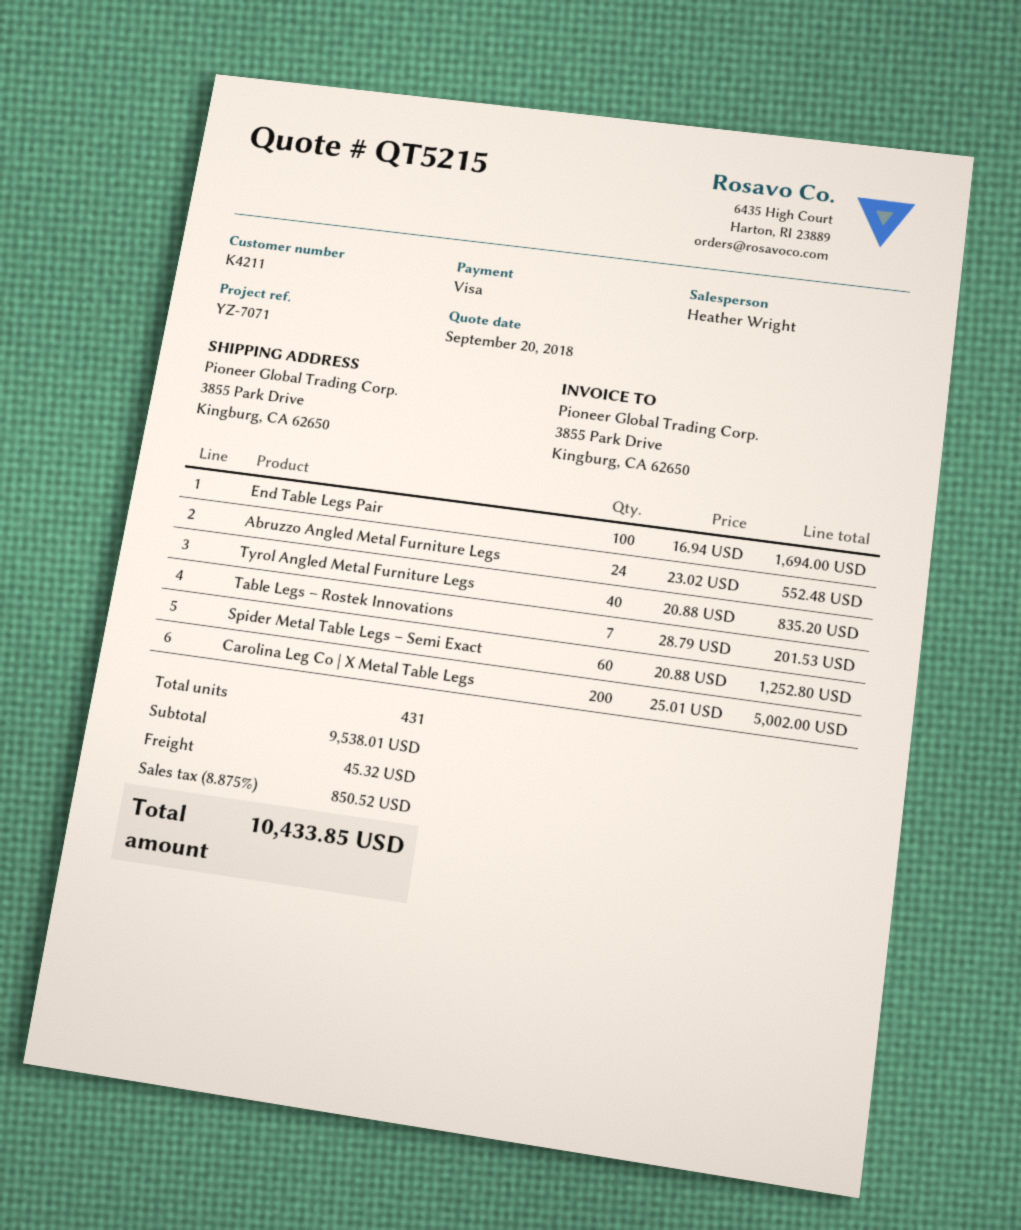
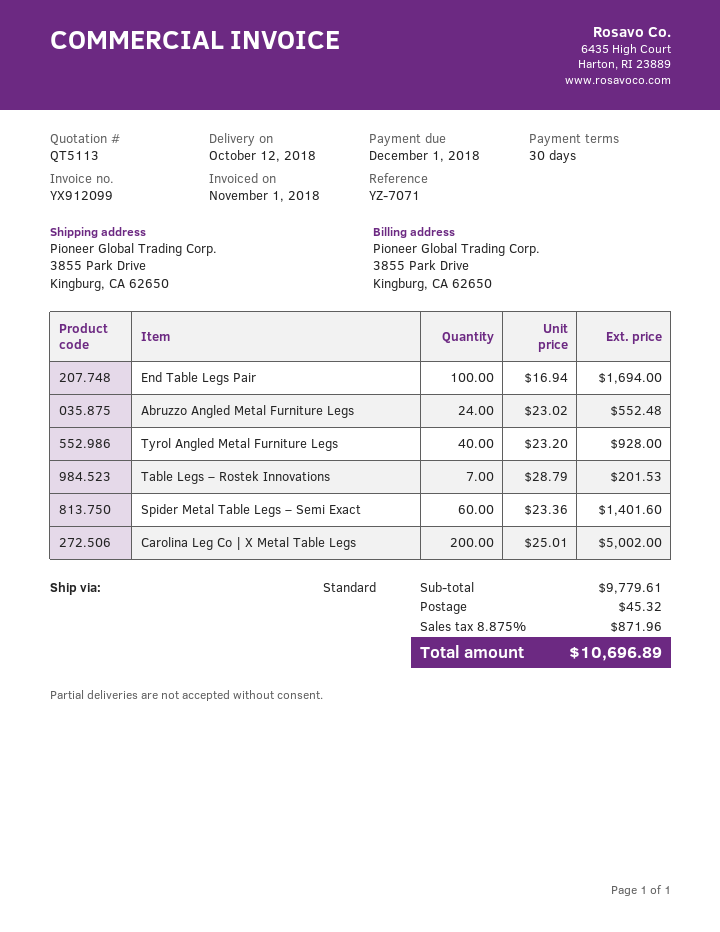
quote number: QT5215 -> QT5113
Tyrol Angled Metal Furniture Legs: 40 x 20.88 = 835.20 -> 40 x 23.20 = 928.00
Spider Metal Table Legs – Semi Exact: 60 x 20.88 = 1252.80 -> 60 x 23.36 = 1401.60
subtotal: 9538.01 -> 9779.61
tax: 8.875% = 850.52 -> 8.875% = 871.96
total: 10433.85 -> 10696.89

